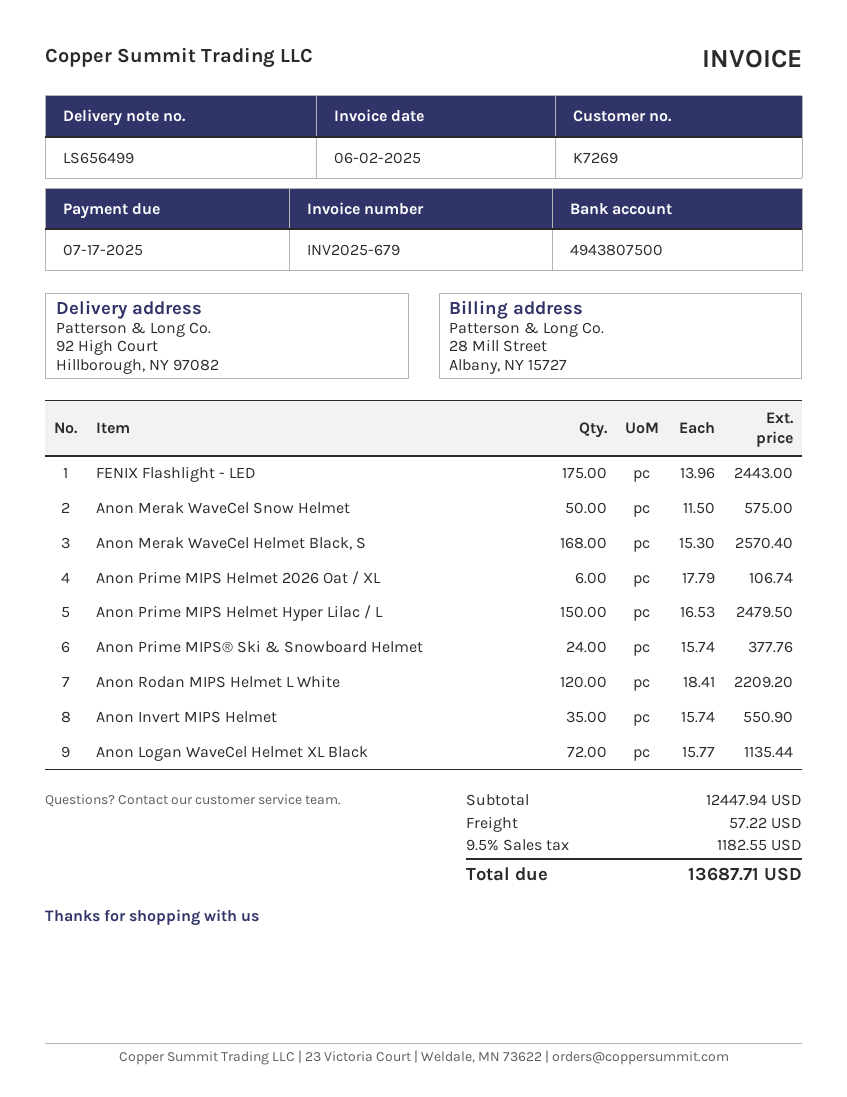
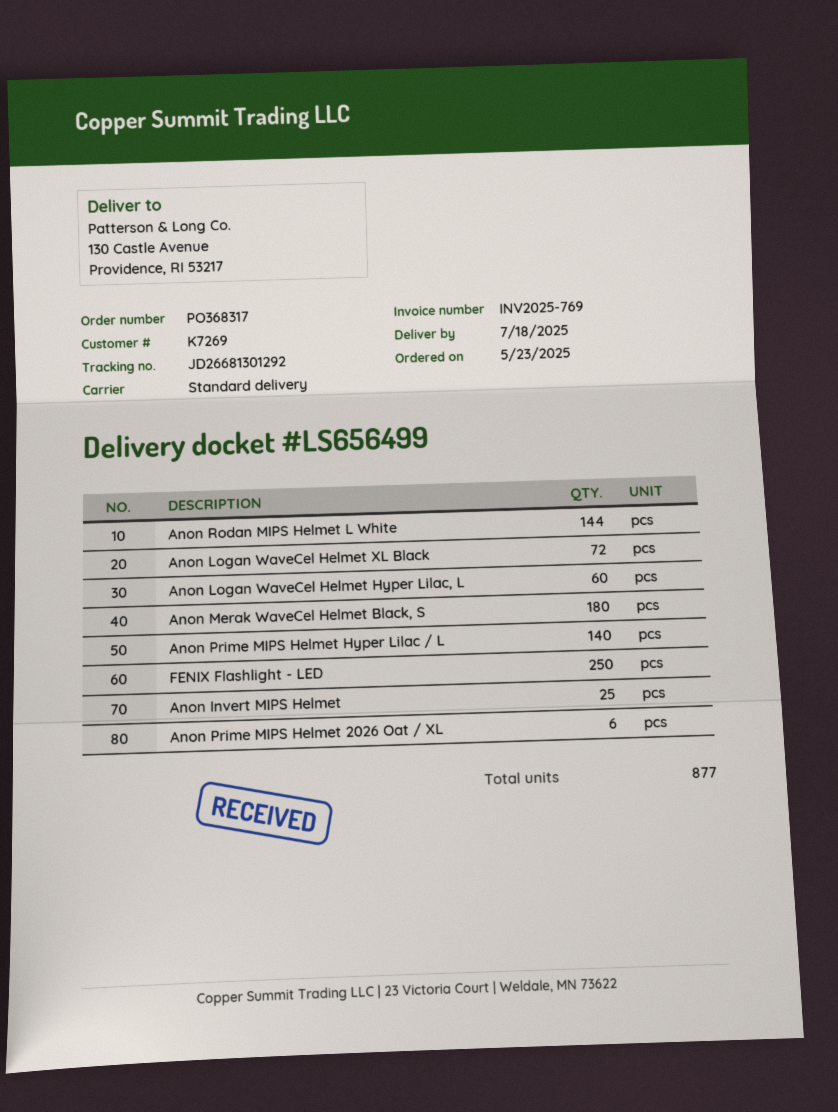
invoice number: INV2025-679 -> INV2025-769
ship to: 92 High Court, Hillborough, NY 97082 -> 130 Castle Avenue, Providence, RI 53217
FENIX Flashlight - LED: 175 -> 250
Anon Merak WaveCel Snow Helmet: 50 -> none
Anon Merak WaveCel Helmet Black, S: 168 -> 180
Anon Prime MIPS Helmet Hyper Lilac / L: 150 -> 140
Anon Prime MIPS® Ski & Snowboard Helmet: 24 -> none
Anon Rodan MIPS Helmet L White: 120 -> 144
Anon Invert MIPS Helmet: 35 -> 25
Anon Logan WaveCel Helmet Hyper Lilac, L: none -> 60

